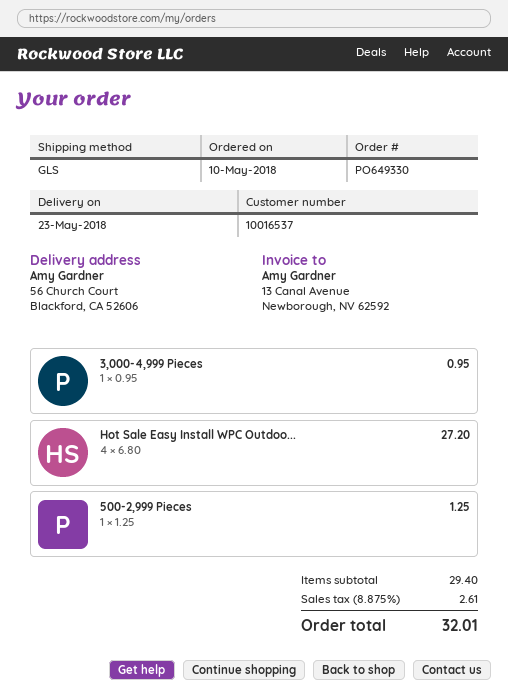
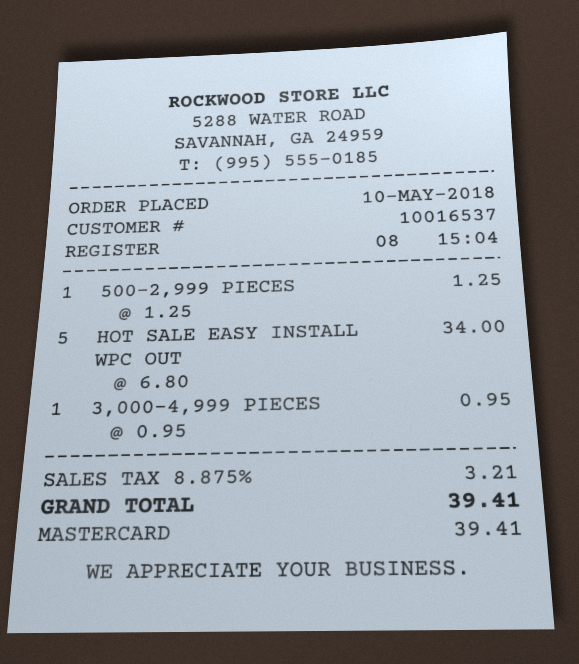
Hot Sale Easy Install WPC Outdoo...: 4 x 6.80 = 27.20 -> 5 x 6.80 = 34.00
tax: 8.875% = 2.61 -> 8.875% = 3.21
total: 32.01 -> 39.41

